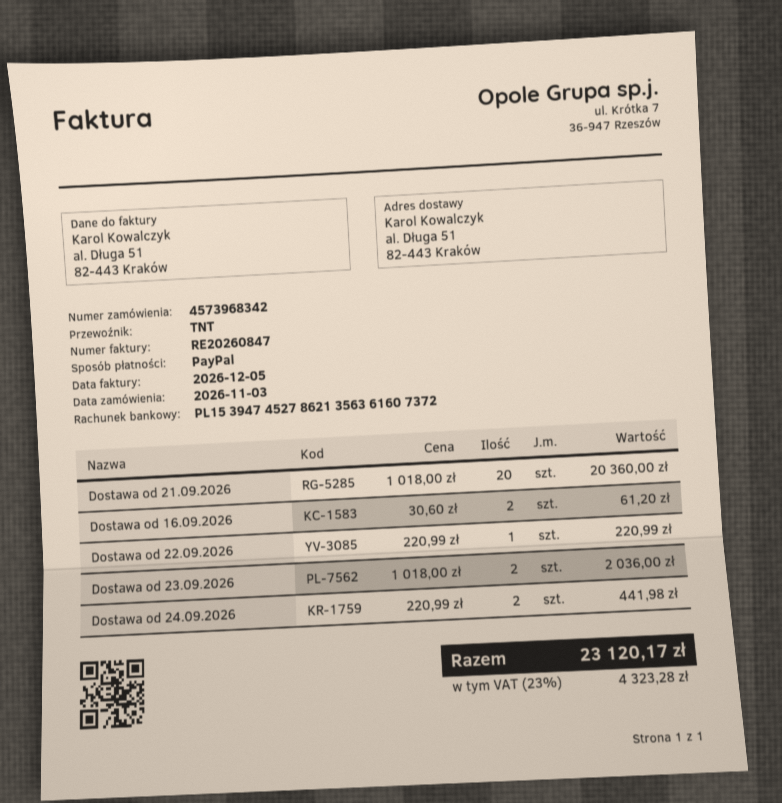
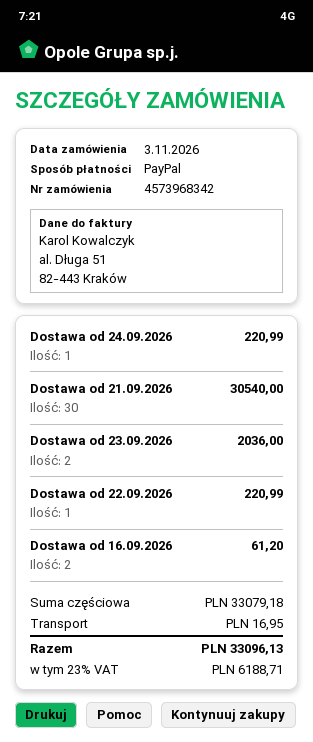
Dostawa od 21.09.2026: 20 for 20360.00 -> 30 for 30540.00
Dostawa od 24.09.2026: 2 for 441.98 -> 1 for 220.99
shipping: none -> 16.95
tax: 23% = 4323.28 -> 23% = 6188.71
total: 23120.17 -> 33096.13

